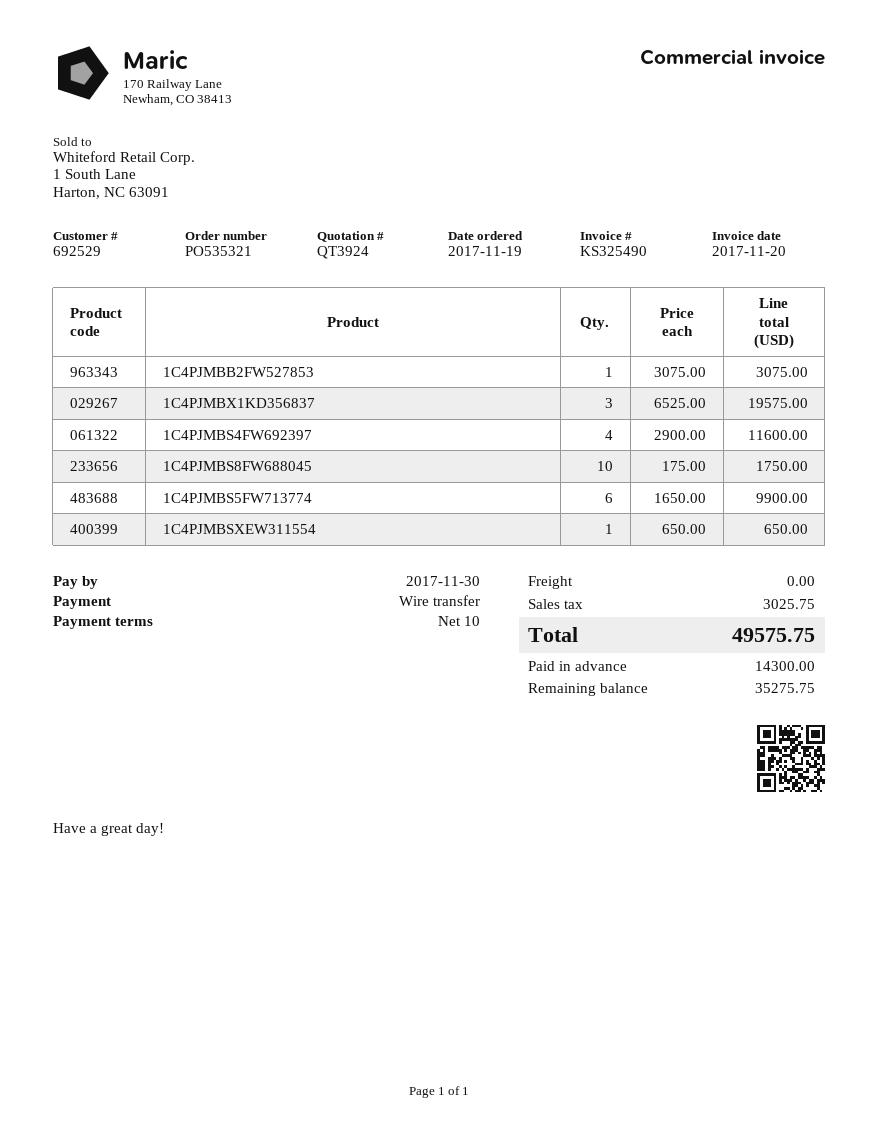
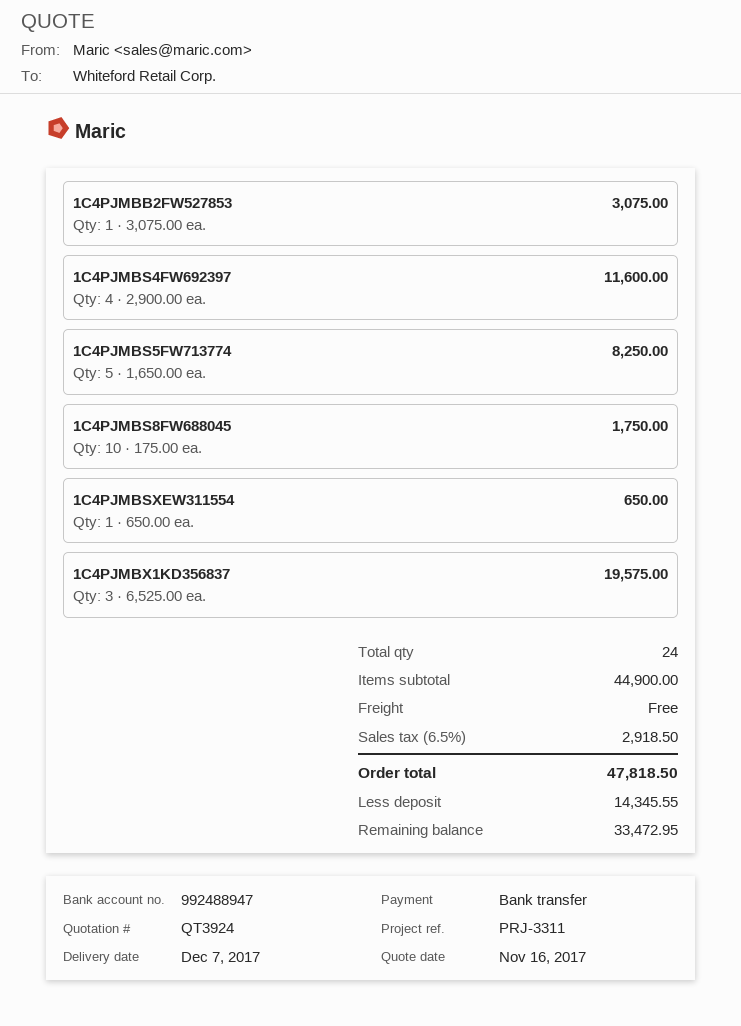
1C4PJMBS5FW713774: 6 x 1650.00 = 9900.00 -> 5 x 1650.00 = 8250.00
tax: 3025.75 -> 2918.50
total: 49575.75 -> 47818.50
deposit: 14300.00 -> 14345.55
balance: 35275.75 -> 33472.95

